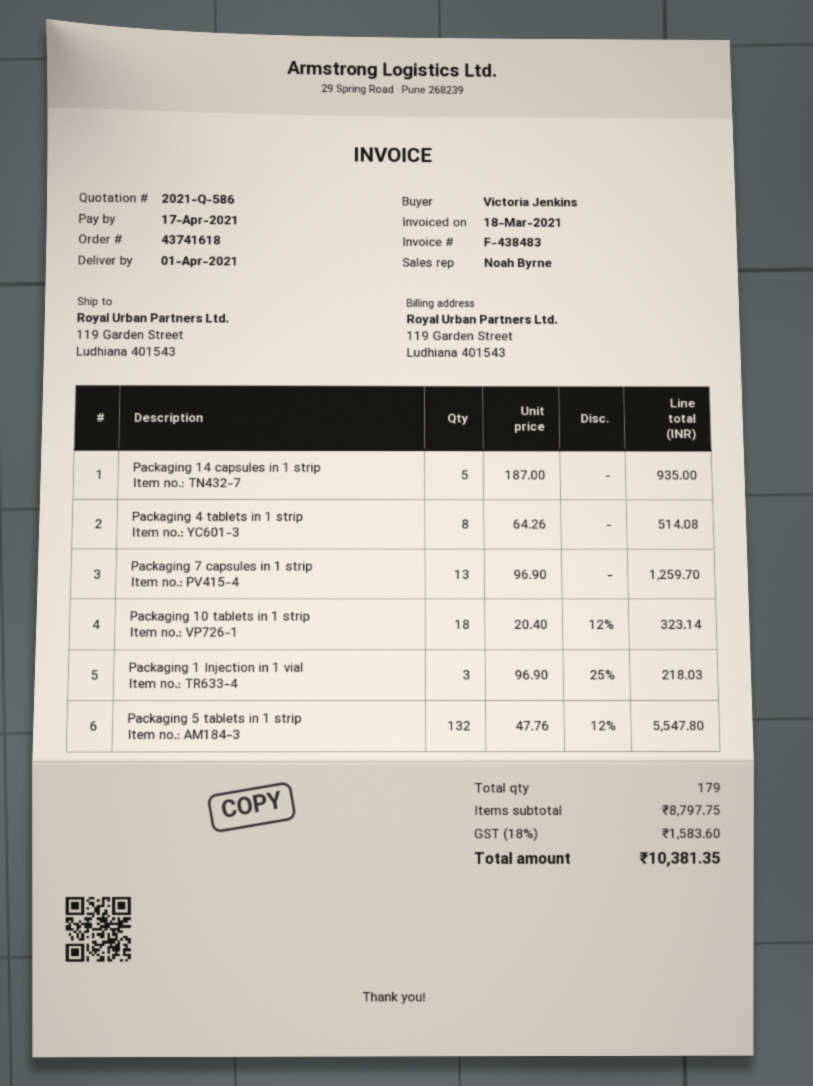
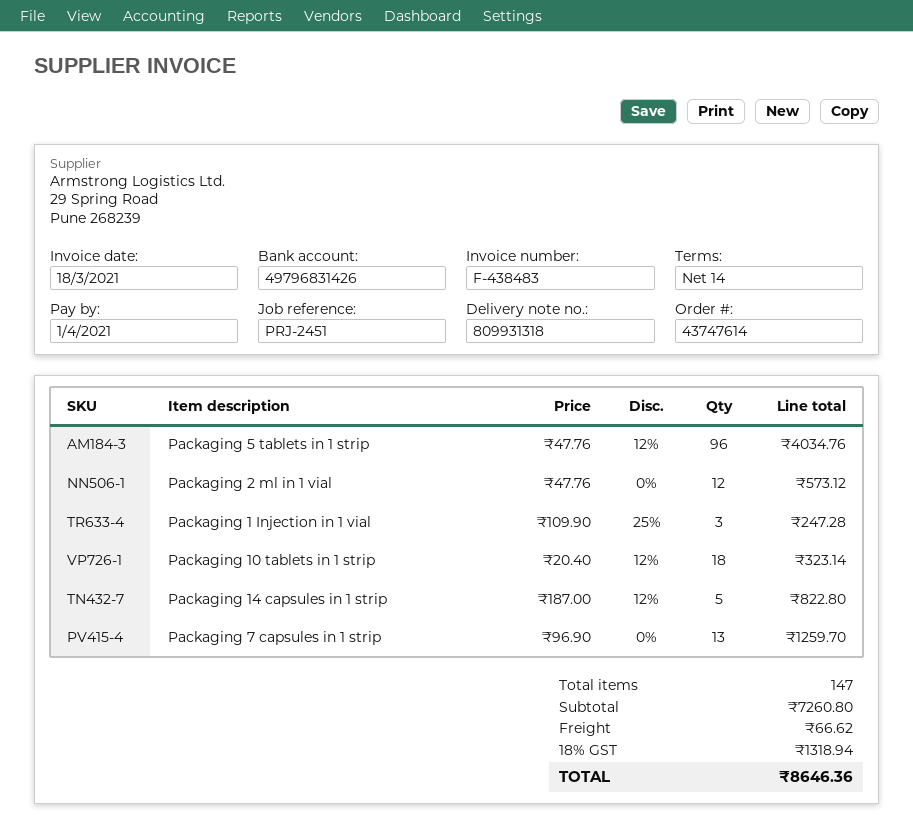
order number: 43741618 -> 43747614
due date: 2021-04-17 -> 2021-04-01
Packaging 14 capsules in 1 strip: 5 x 187.00 = 935.00 -> 5 x 187.00 - 12% = 822.80
Packaging 4 tablets in 1 strip: 8 x 64.26 = 514.08 -> none
Packaging 1 Injection in 1 vial: 3 x 96.90 - 25% = 218.03 -> 3 x 109.90 - 25% = 247.28
Packaging 5 tablets in 1 strip: 132 x 47.76 - 12% = 5547.80 -> 96 x 47.76 - 12% = 4034.76
Packaging 2 ml in 1 vial: none -> 12 x 47.76 = 573.12
total quantity: 179 -> 147
subtotal: 8797.75 -> 7260.80
shipping: none -> 66.62
tax: 18% = 1583.60 -> 18% = 1318.94
total: 10381.35 -> 8646.36

